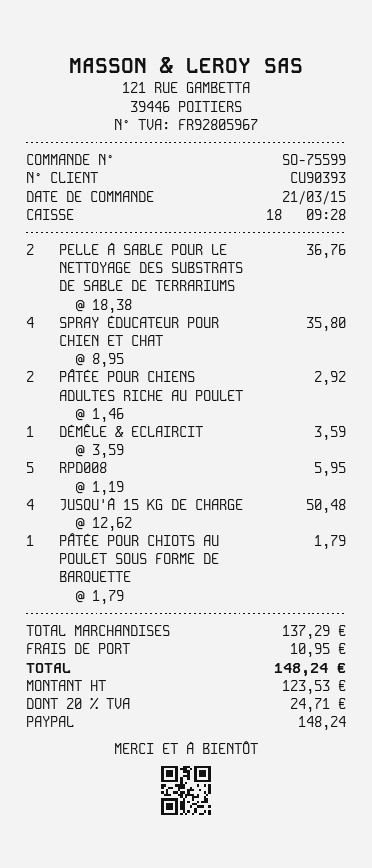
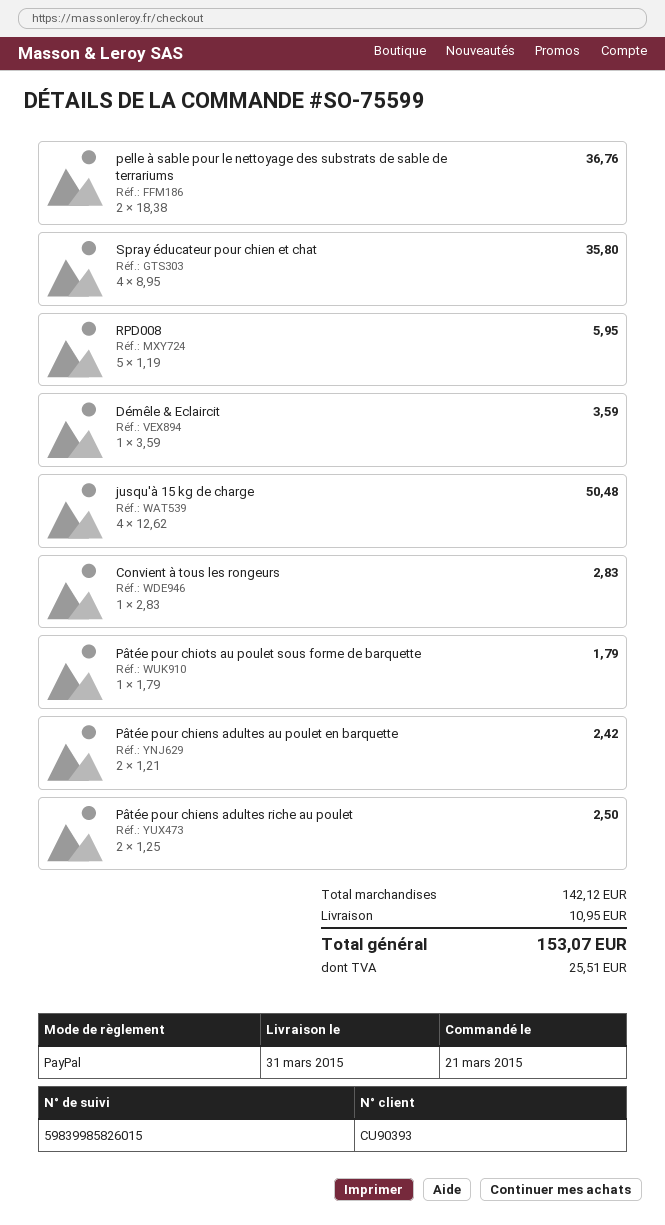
PÂTÉE POUR CHIENS ADULTES RICHE AU POULET: 2 x 1.46 = 2.92 -> 2 x 1.25 = 2.50
Convient à tous les rongeurs: none -> 1 x 2.83 = 2.83
Pâtée pour chiens adultes au poulet en barquette: none -> 2 x 1.21 = 2.42
subtotal: 137.29 -> 142.12
tax: 24.71 -> 25.51
total: 148.24 -> 153.07

